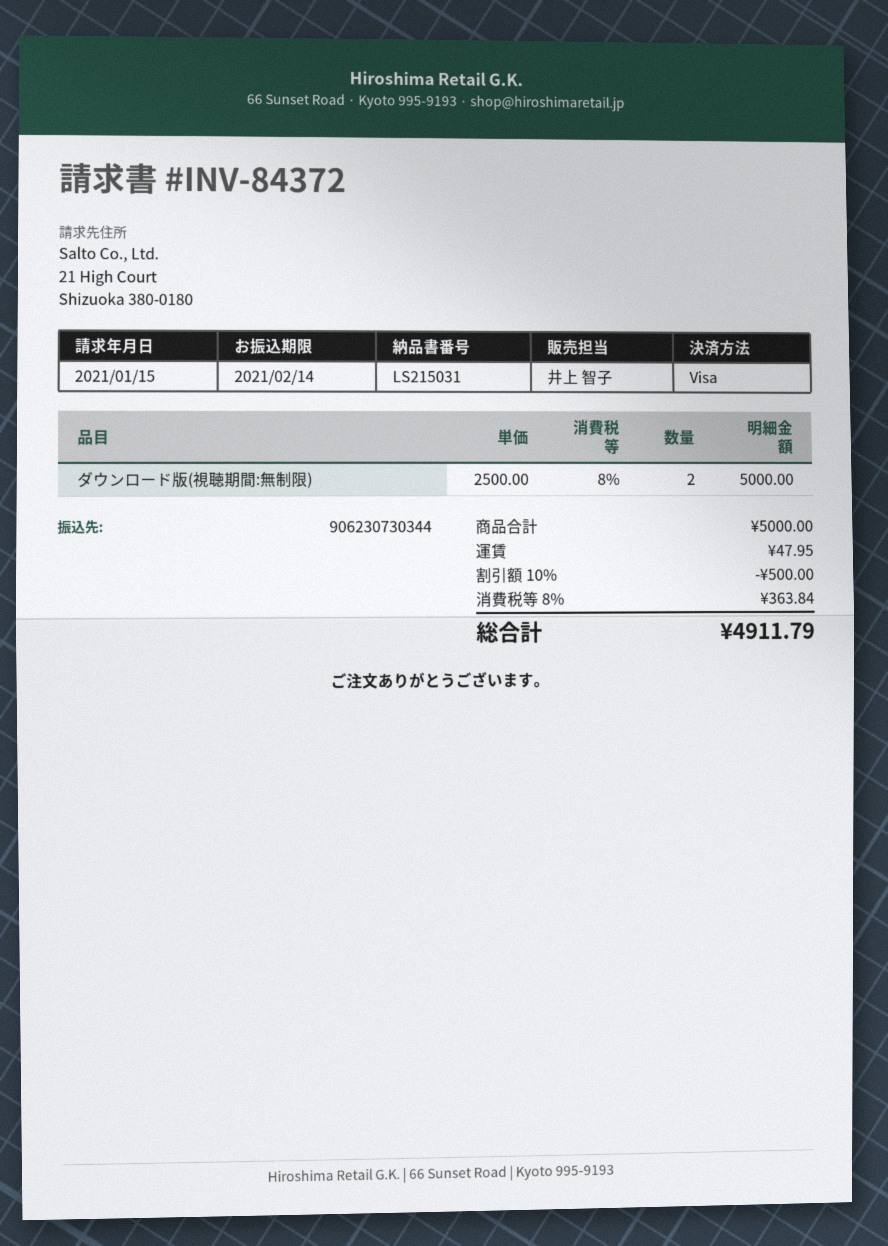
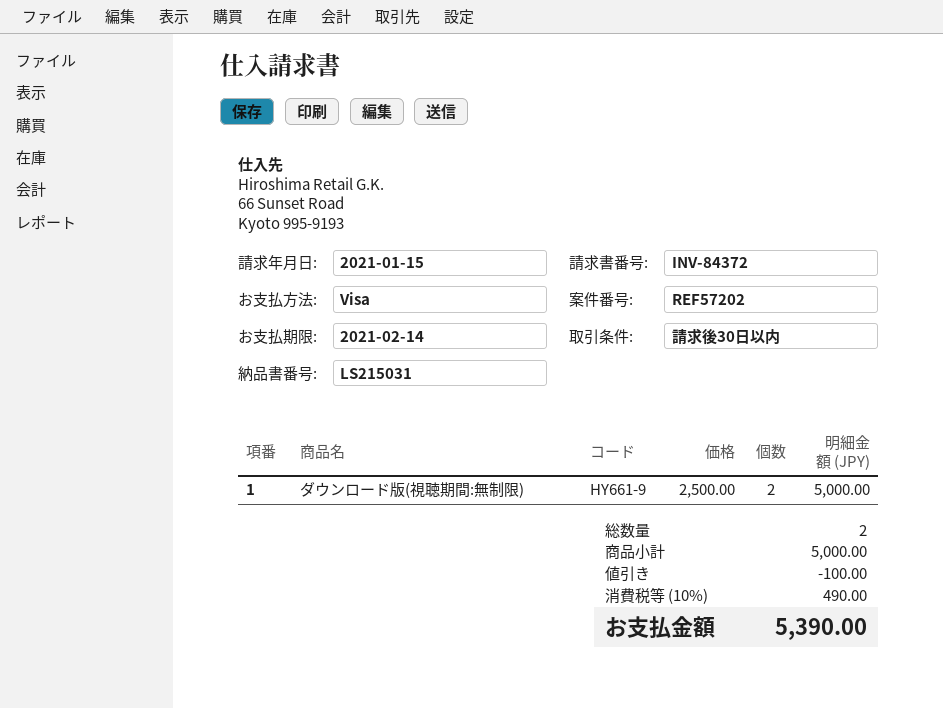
discount: 500.00 -> 100.00
shipping: 47.95 -> none
tax: 8% = 363.84 -> 10% = 490.00
total: 4911.79 -> 5390.00

